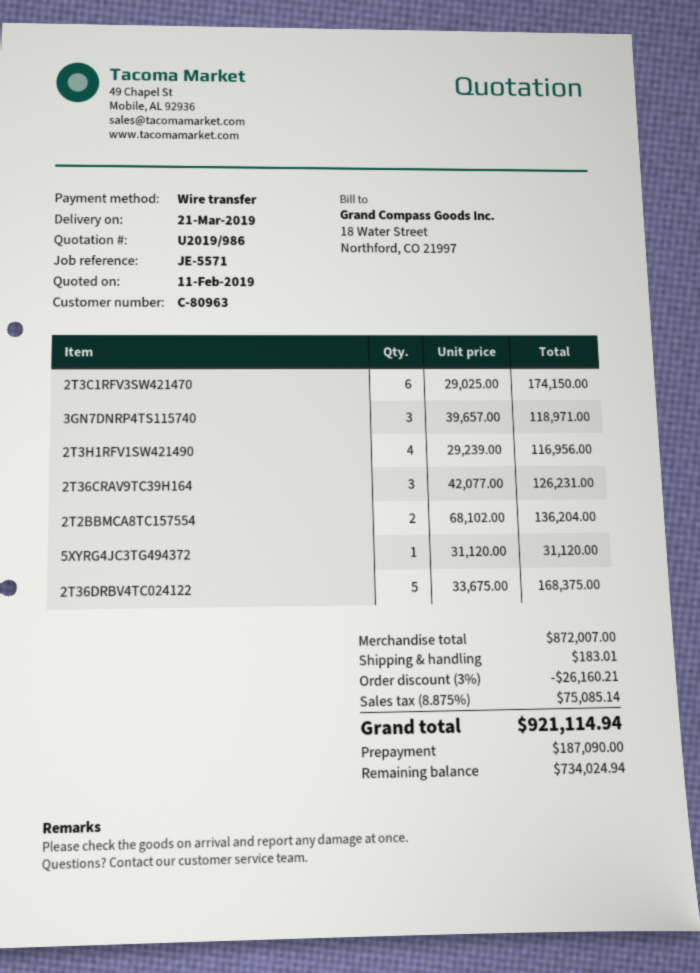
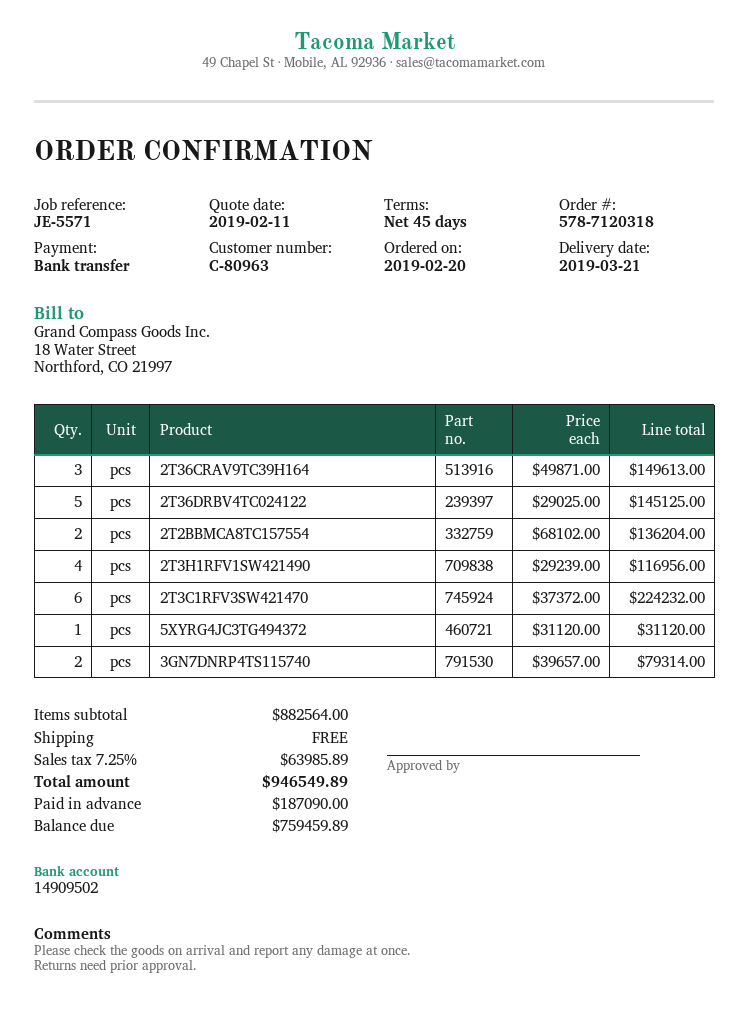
2T3C1RFV3SW421470: 6 x 29025.00 = 174150.00 -> 6 x 37372.00 = 224232.00
3GN7DNRP4TS115740: 3 x 39657.00 = 118971.00 -> 2 x 39657.00 = 79314.00
2T36CRAV9TC39H164: 3 x 42077.00 = 126231.00 -> 3 x 49871.00 = 149613.00
2T36DRBV4TC024122: 5 x 33675.00 = 168375.00 -> 5 x 29025.00 = 145125.00
subtotal: 872007.00 -> 882564.00
discount: 3% = 26160.21 -> none
shipping: 183.01 -> 0.00
tax: 8.875% = 75085.14 -> 7.25% = 63985.89
total: 921114.94 -> 946549.89
balance: 734024.94 -> 759459.89

